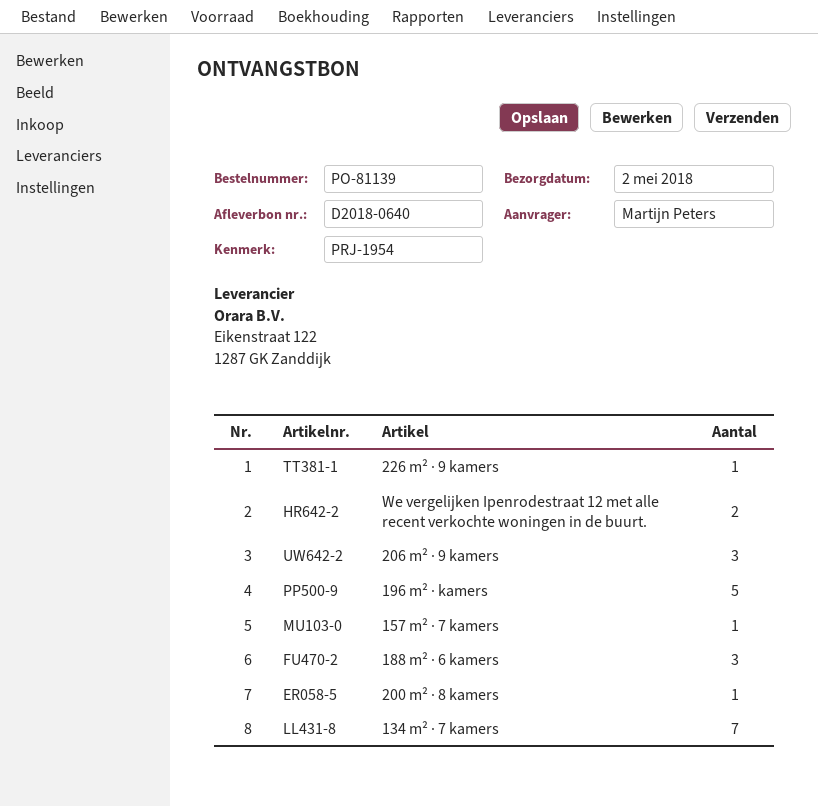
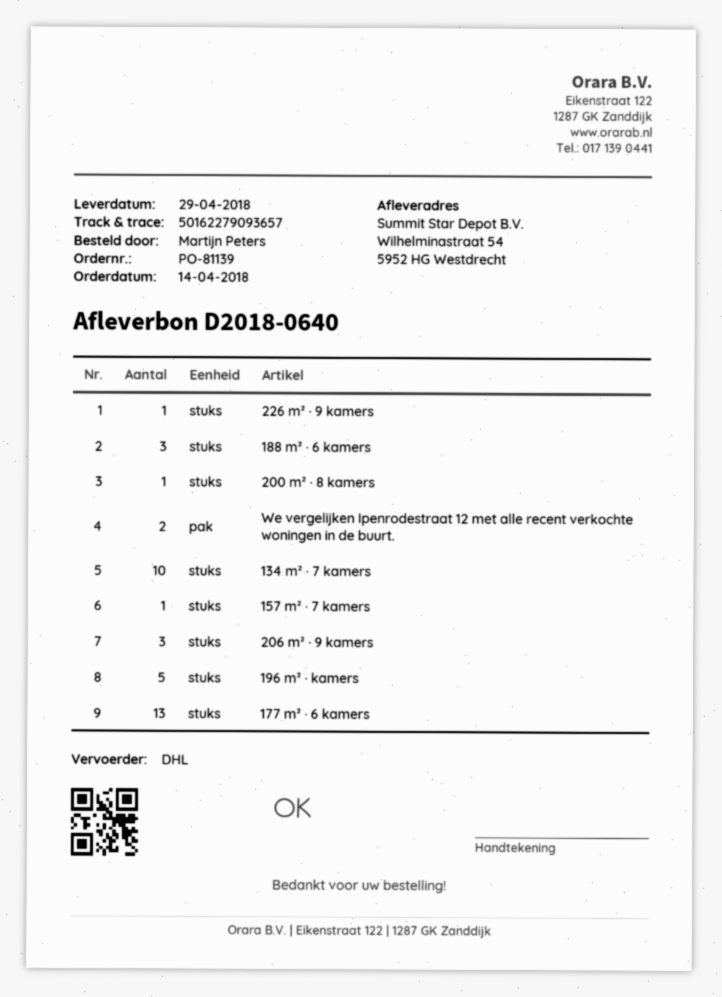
delivery date: 2018-05-02 -> 2018-04-29
134 m² · 7 kamers: 7 -> 10
177 m² · 6 kamers: none -> 13

